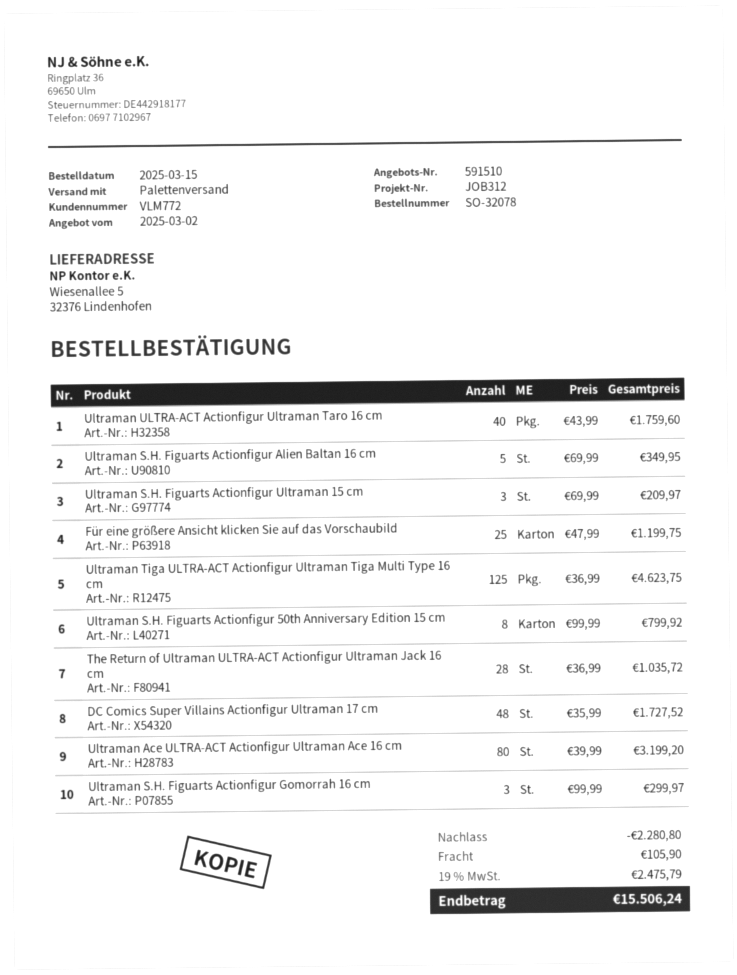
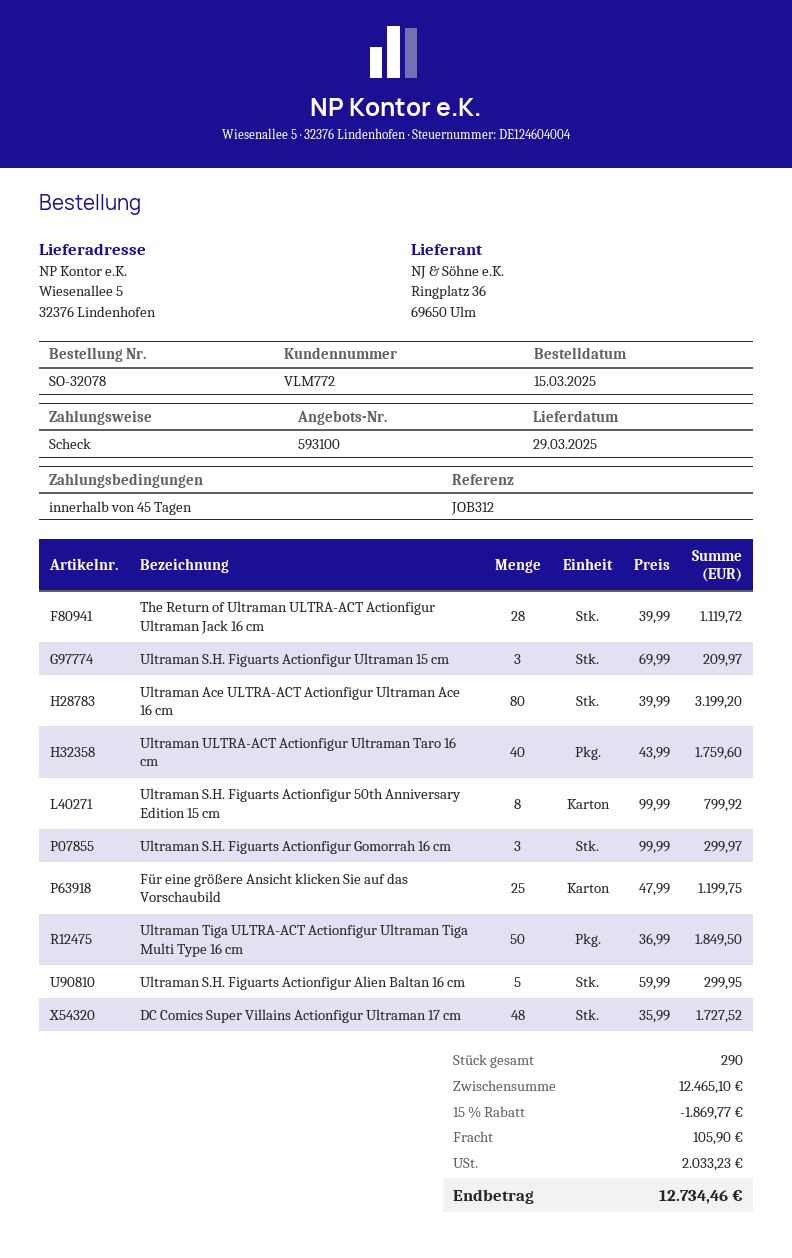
quote number: 591510 -> 593100
Ultraman S.H. Figuarts Actionfigur Alien Baltan 16 cm: 5 x 69.99 = 349.95 -> 5 x 59.99 = 299.95
Ultraman Tiga ULTRA-ACT Actionfigur Ultraman Tiga Multi Type 16 cm: 125 x 36.99 = 4623.75 -> 50 x 36.99 = 1849.50
The Return of Ultraman ULTRA-ACT Actionfigur Ultraman Jack 16 cm: 28 x 36.99 = 1035.72 -> 28 x 39.99 = 1119.72
discount: 2280.80 -> 1869.77
tax: 2475.79 -> 2033.23
total: 15506.24 -> 12734.46

